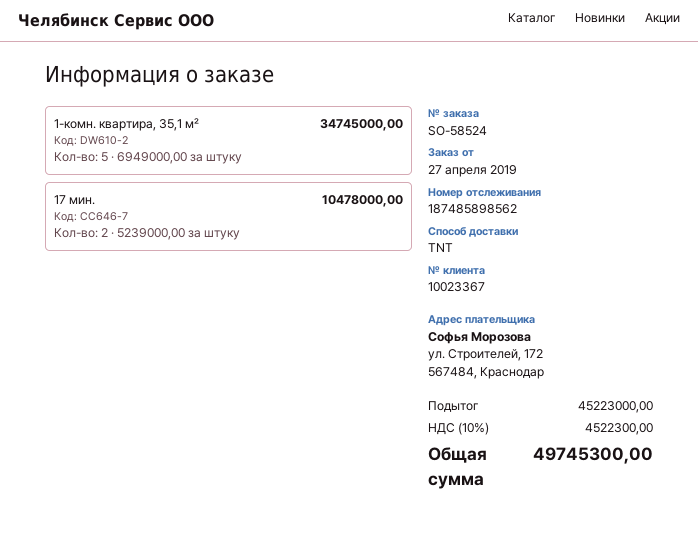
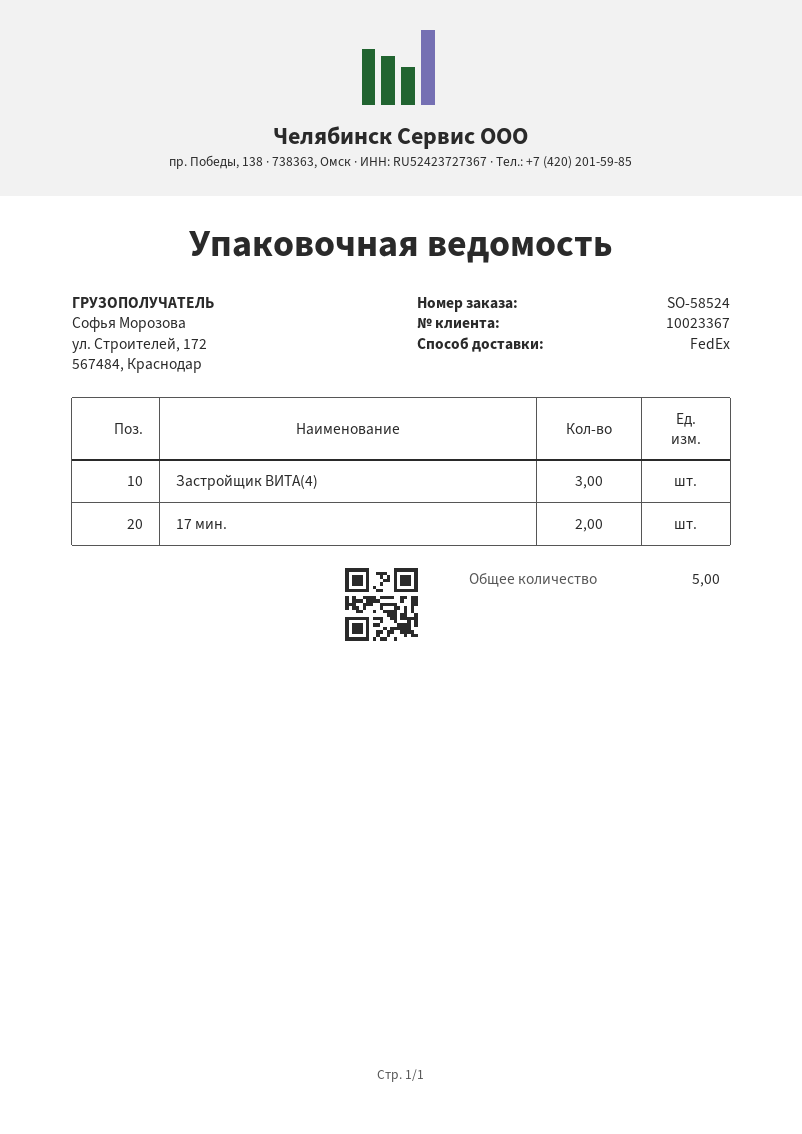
shipping method: TNT -> FedEx
1-комн. квартира, 35,1 м²: 5 -> none
Застройщик ВИТА(4): none -> 3

